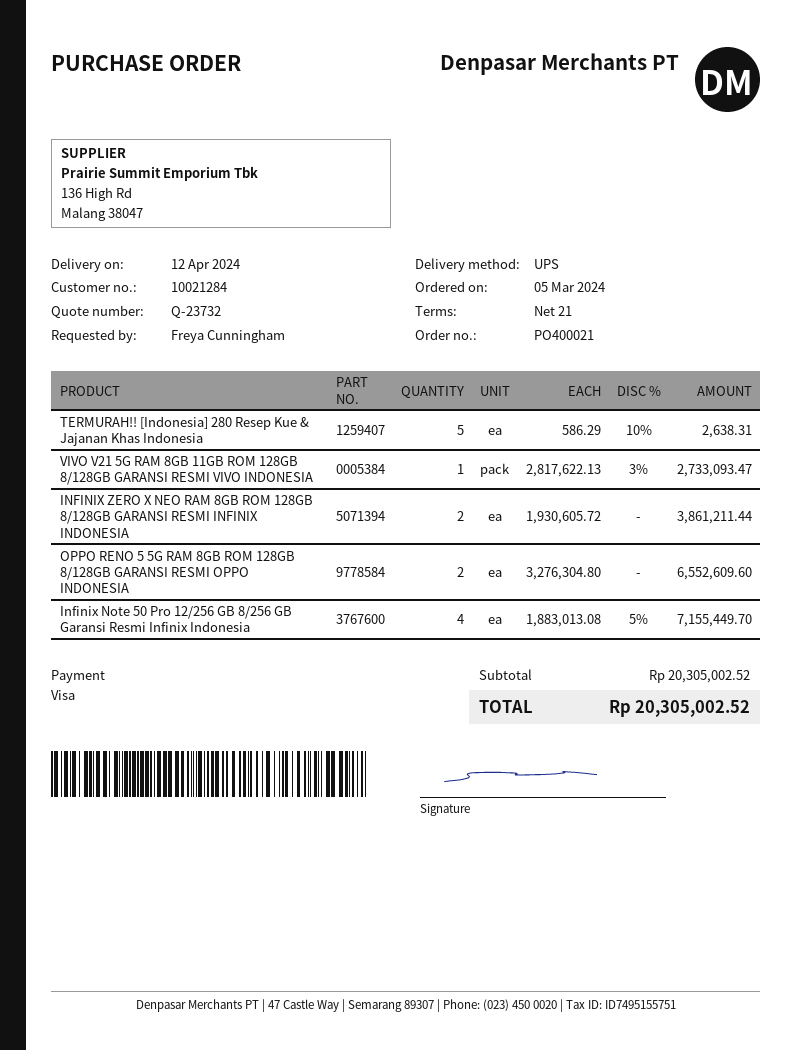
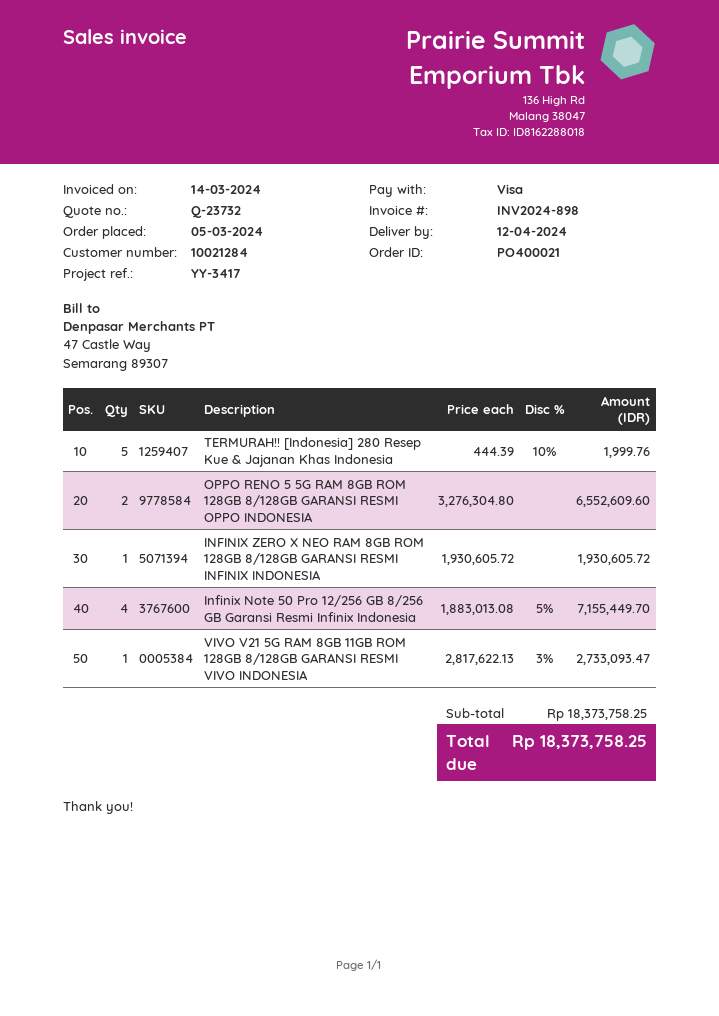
TERMURAH!! [Indonesia] 280 Resep Kue & Jajanan Khas Indonesia: 5 x 586.29 - 10% = 2638.31 -> 5 x 444.39 - 10% = 1999.76
INFINIX ZERO X NEO RAM 8GB ROM 128GB 8/128GB GARANSI RESMI INFINIX INDONESIA: 2 x 1930605.72 = 3861211.44 -> 1 x 1930605.72 = 1930605.72
subtotal: 20305002.52 -> 18373758.25
total: 20305002.52 -> 18373758.25

